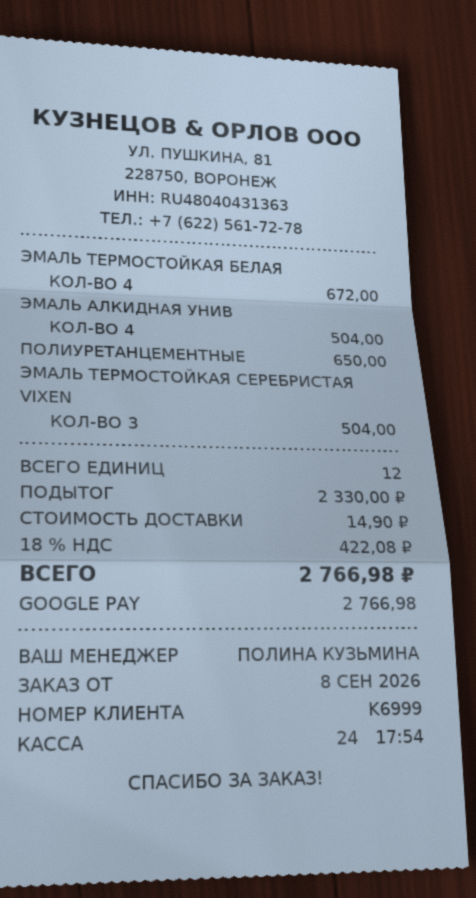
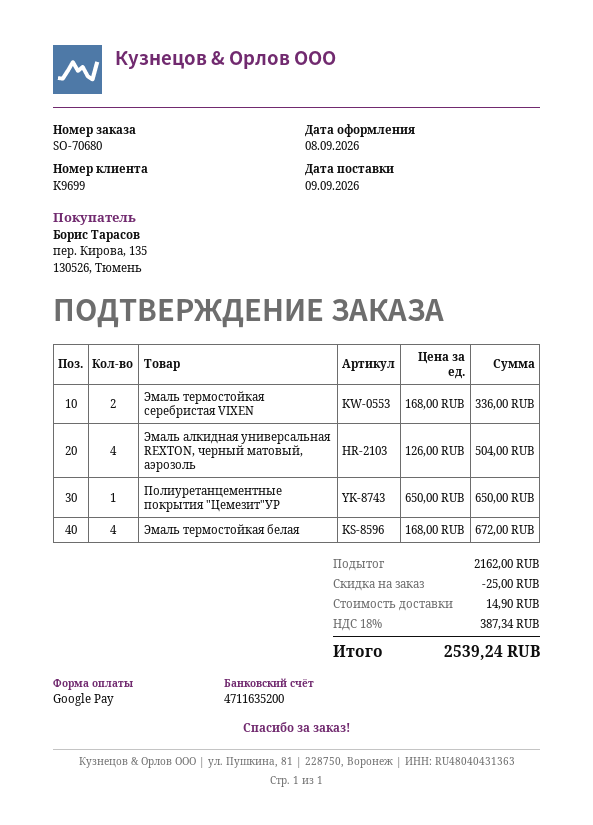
customer number: K6999 -> K9699
ЭМАЛЬ ТЕРМОСТОЙКАЯ СЕРЕБРИСТАЯ VIXEN: 3 for 504.00 -> 2 for 336.00
subtotal: 2330.00 -> 2162.00
discount: none -> 25.00
tax: 18% = 422.08 -> 18% = 387.34
total: 2766.98 -> 2539.24

